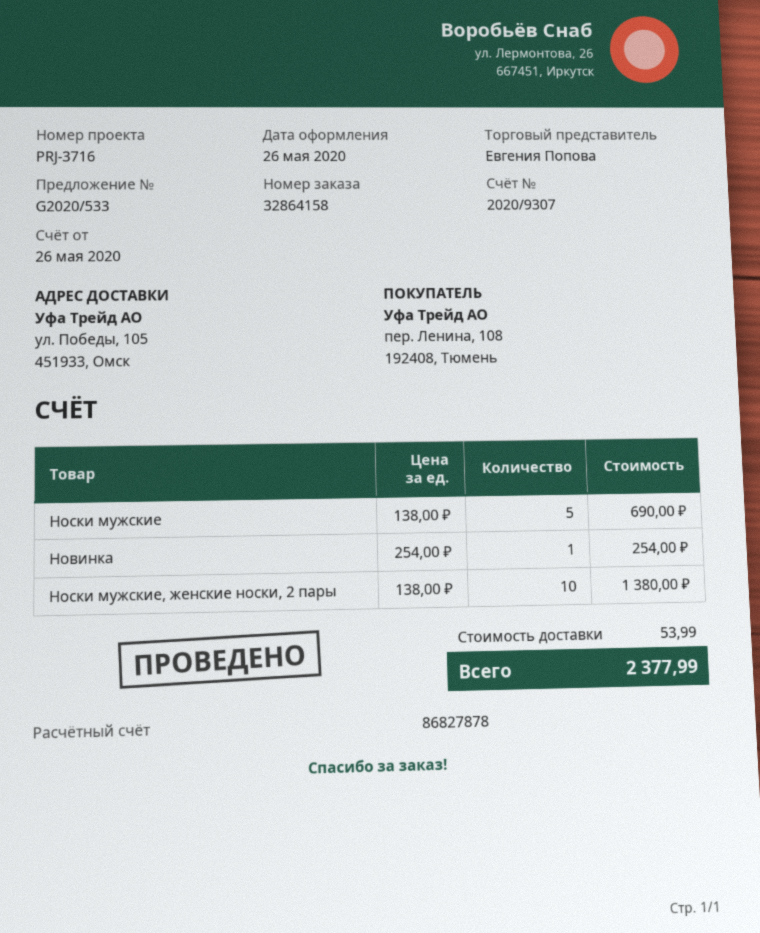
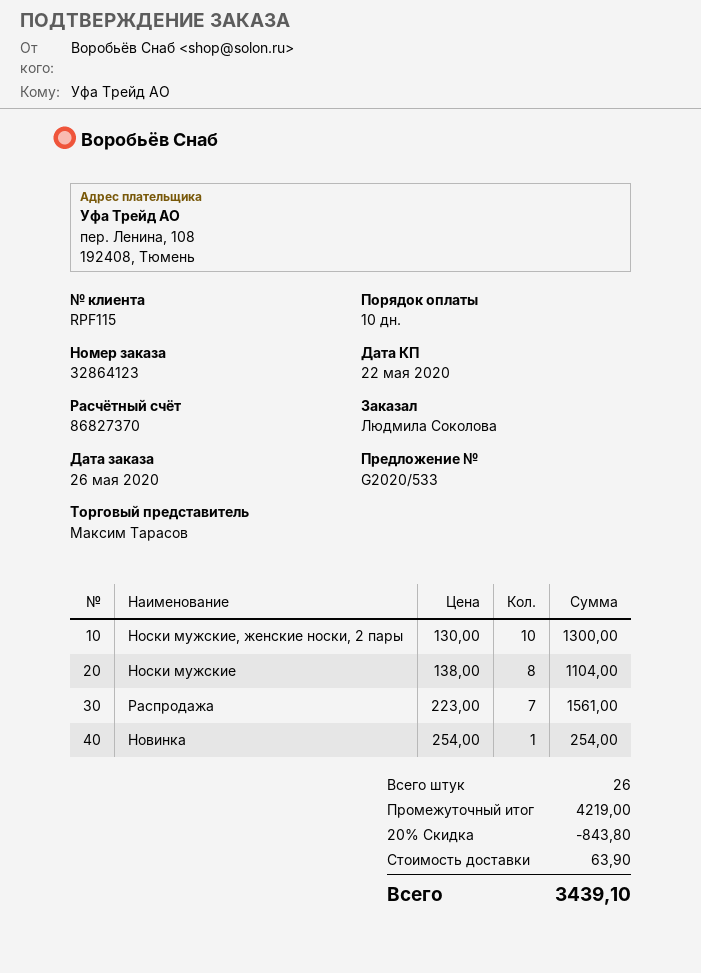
order number: 32864158 -> 32864123
sales rep: Евгения Попова -> Максим Тарасов
bank account: 86827878 -> 86827370
Носки мужские: 5 x 138.00 = 690.00 -> 8 x 138.00 = 1104.00
Носки мужские, женские носки, 2 пары: 10 x 138.00 = 1380.00 -> 10 x 130.00 = 1300.00
Распродажа: none -> 7 x 223.00 = 1561.00
discount: none -> 20% = 843.80
shipping: 53.99 -> 63.90
total: 2377.99 -> 3439.10

